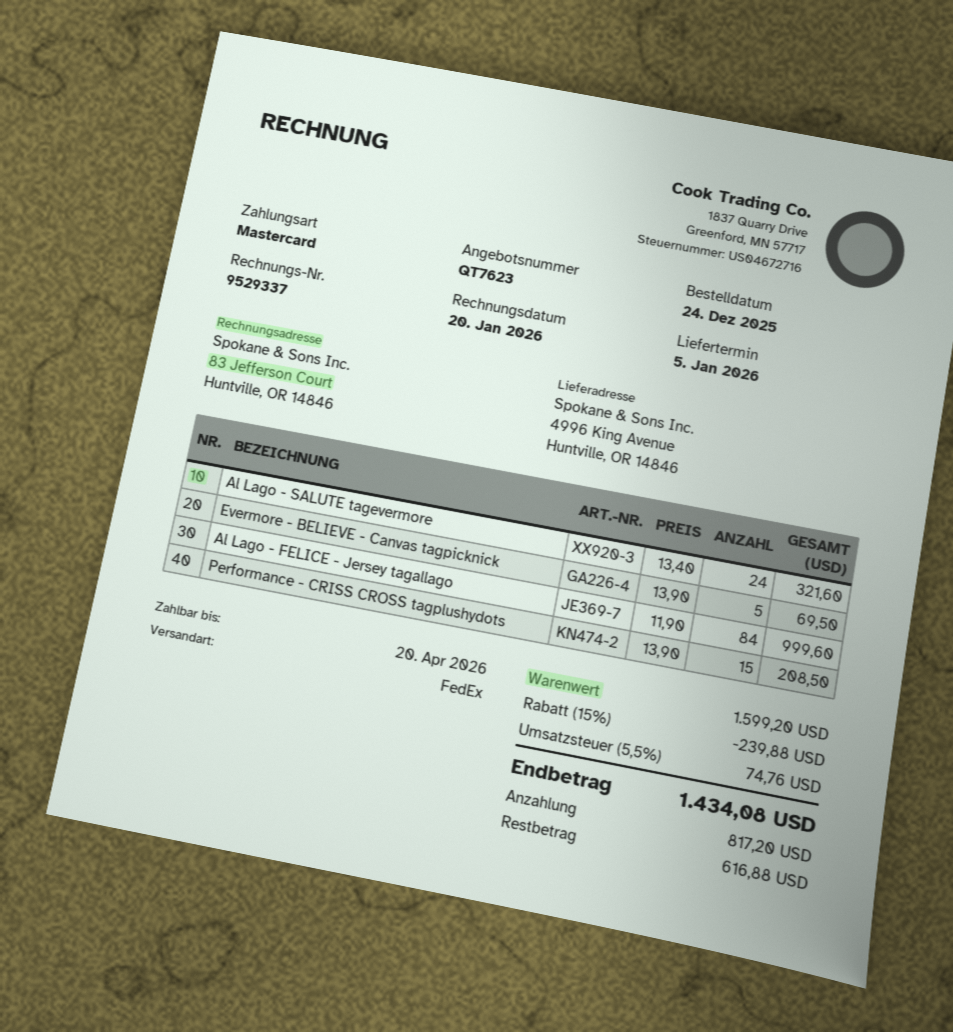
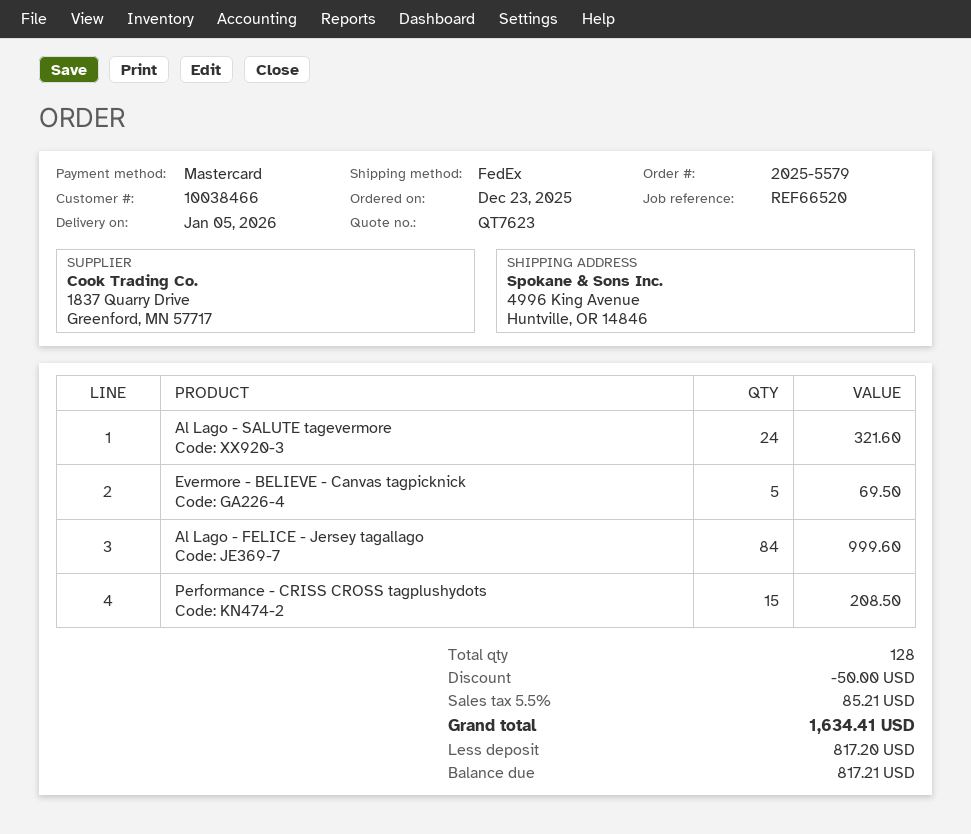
order date: 2025-12-24 -> 2025-12-23
discount: 239.88 -> 50.00
tax: 5.5% = 74.76 -> 5.5% = 85.21
total: 1434.08 -> 1634.41
balance: 616.88 -> 817.21

